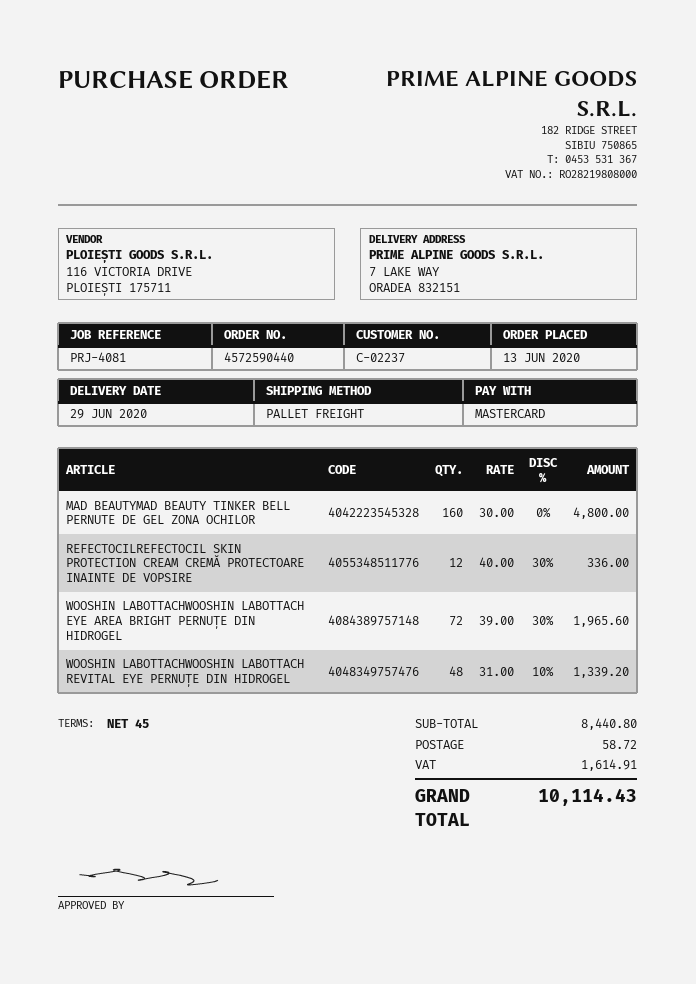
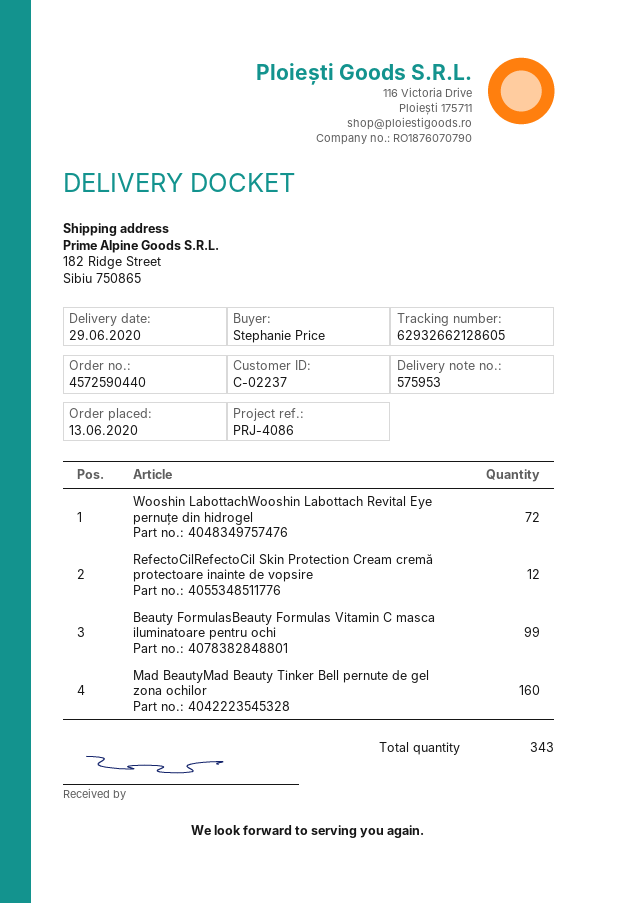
reference: PRJ-4081 -> PRJ-4086
ship to: 7 LAKE WAY, ORADEA 832151 -> 182 Ridge Street, Sibiu 750865
WOOSHIN LABOTTACHWOOSHIN LABOTTACH EYE AREA BRIGHT PERNUȚE DIN HIDROGEL: 72 -> none
WOOSHIN LABOTTACHWOOSHIN LABOTTACH REVITAL EYE PERNUȚE DIN HIDROGEL: 48 -> 72
Beauty FormulasBeauty Formulas Vitamin C masca iluminatoare pentru ochi: none -> 99

